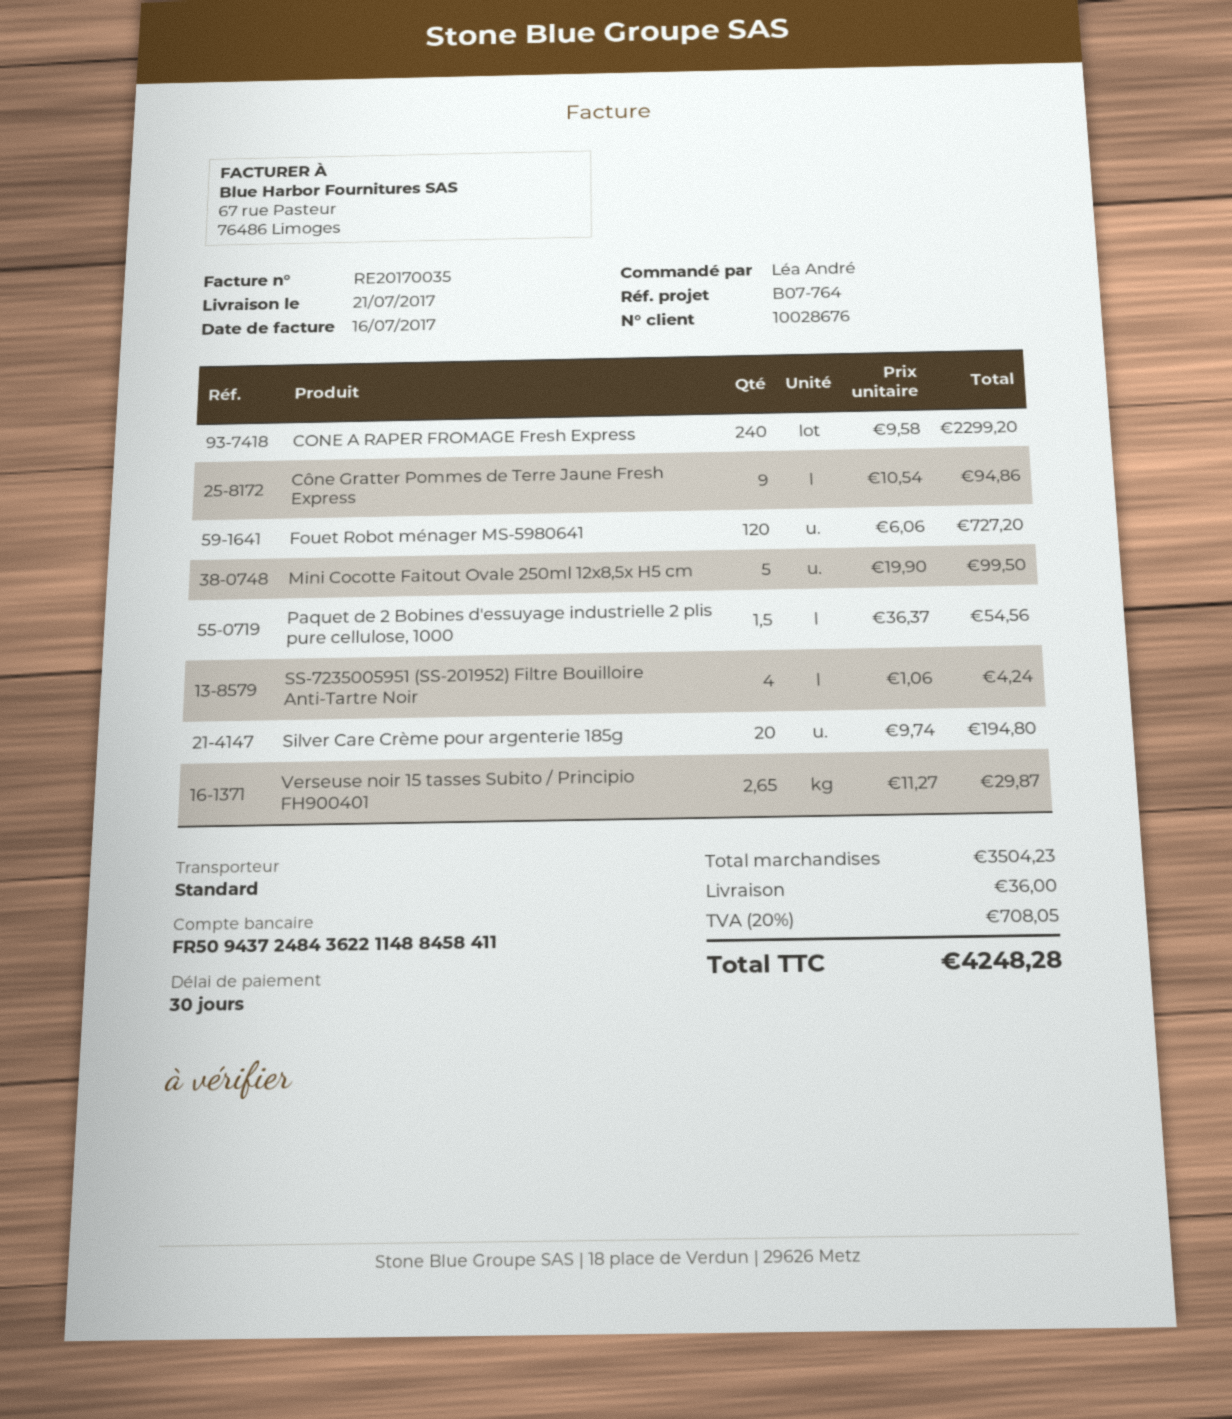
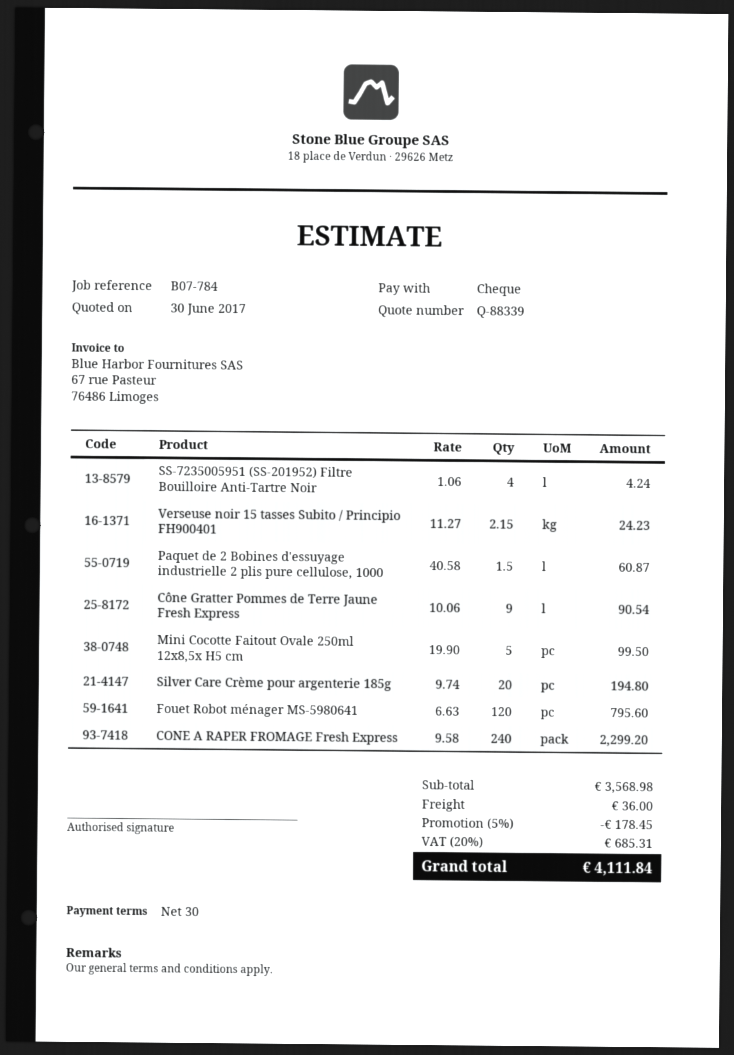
reference: B07-764 -> B07-784
Cône Gratter Pommes de Terre Jaune Fresh Express: 9 x 10.54 = 94.86 -> 9 x 10.06 = 90.54
Fouet Robot ménager MS-5980641: 120 x 6.06 = 727.20 -> 120 x 6.63 = 795.60
Paquet de 2 Bobines d'essuyage industrielle 2 plis pure cellulose, 1000: 1.5 x 36.37 = 54.56 -> 1.5 x 40.58 = 60.87
Verseuse noir 15 tasses Subito / Principio FH900401: 2.65 x 11.27 = 29.87 -> 2.15 x 11.27 = 24.23
subtotal: 3504.23 -> 3568.98
discount: none -> 5% = 178.45
tax: 20% = 708.05 -> 20% = 685.31
total: 4248.28 -> 4111.84

